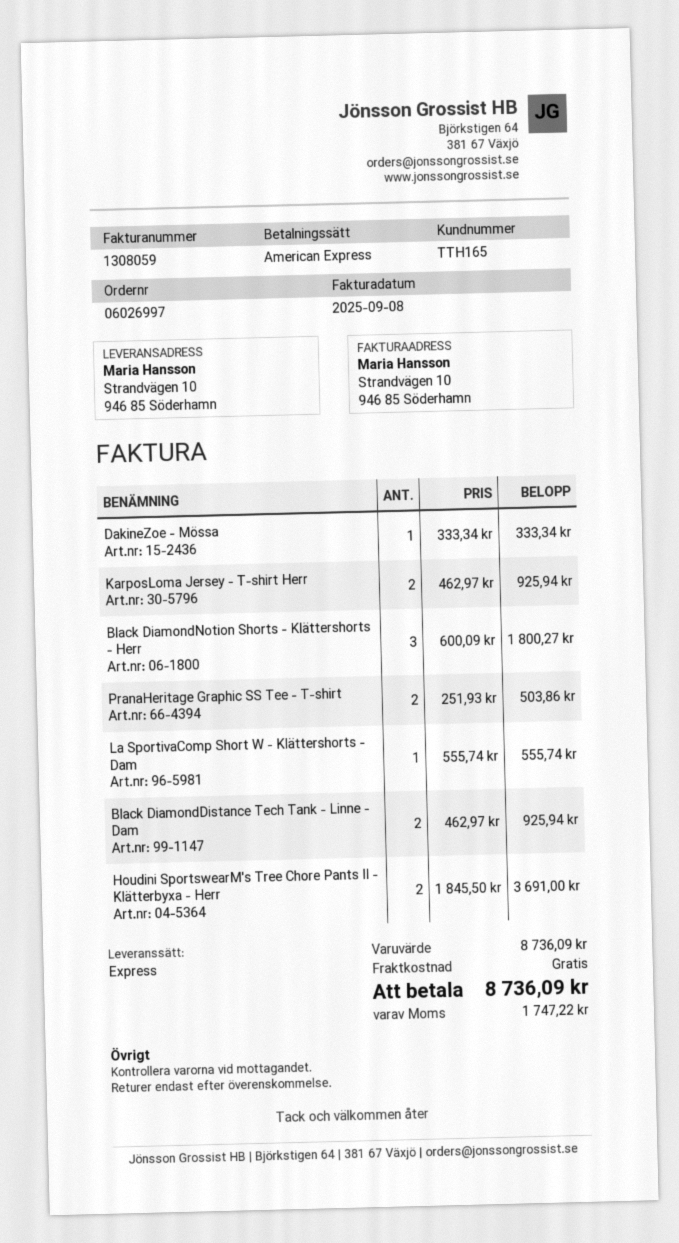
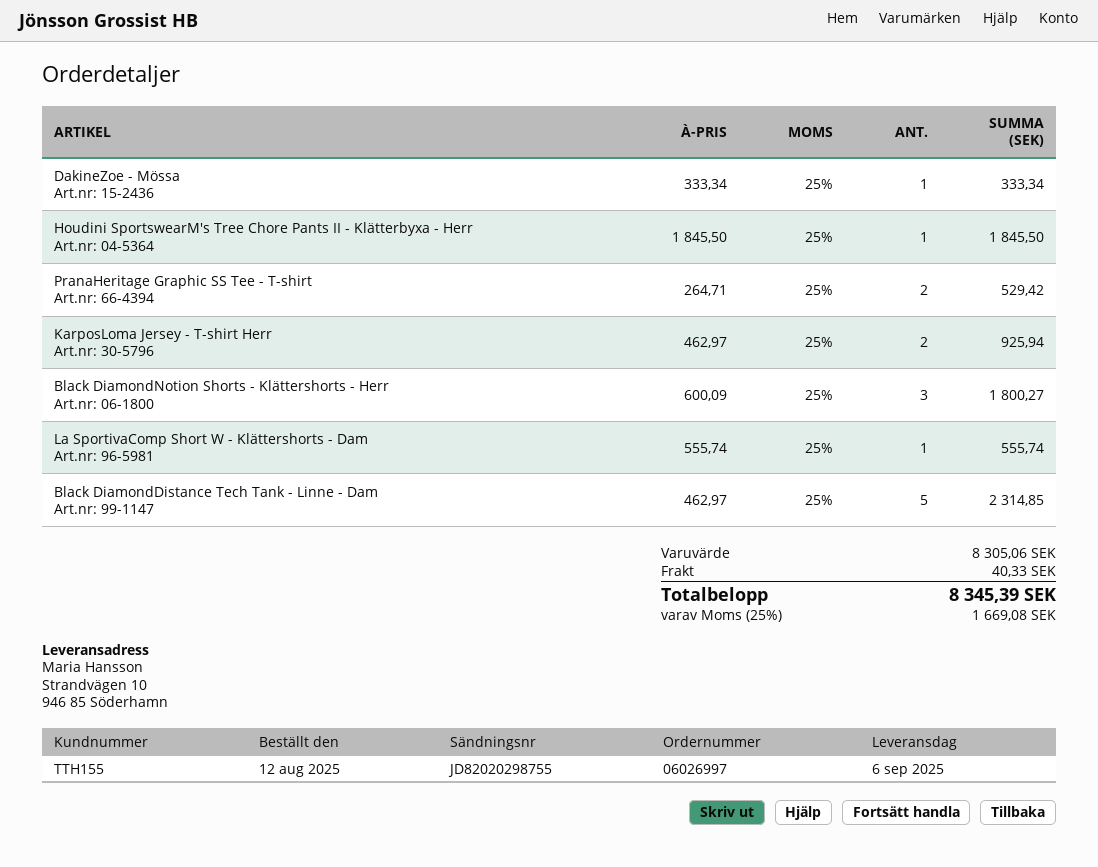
customer number: TTH165 -> TTH155
PranaHeritage Graphic SS Tee - T-shirt: 2 x 251.93 = 503.86 -> 2 x 264.71 = 529.42
Black DiamondDistance Tech Tank - Linne - Dam: 2 x 462.97 = 925.94 -> 5 x 462.97 = 2314.85
Houdini SportswearM's Tree Chore Pants II - Klätterbyxa - Herr: 2 x 1845.50 = 3691.00 -> 1 x 1845.50 = 1845.50
subtotal: 8736.09 -> 8305.06
shipping: 0.00 -> 40.33
tax: 1747.22 -> 1669.08
total: 8736.09 -> 8345.39

